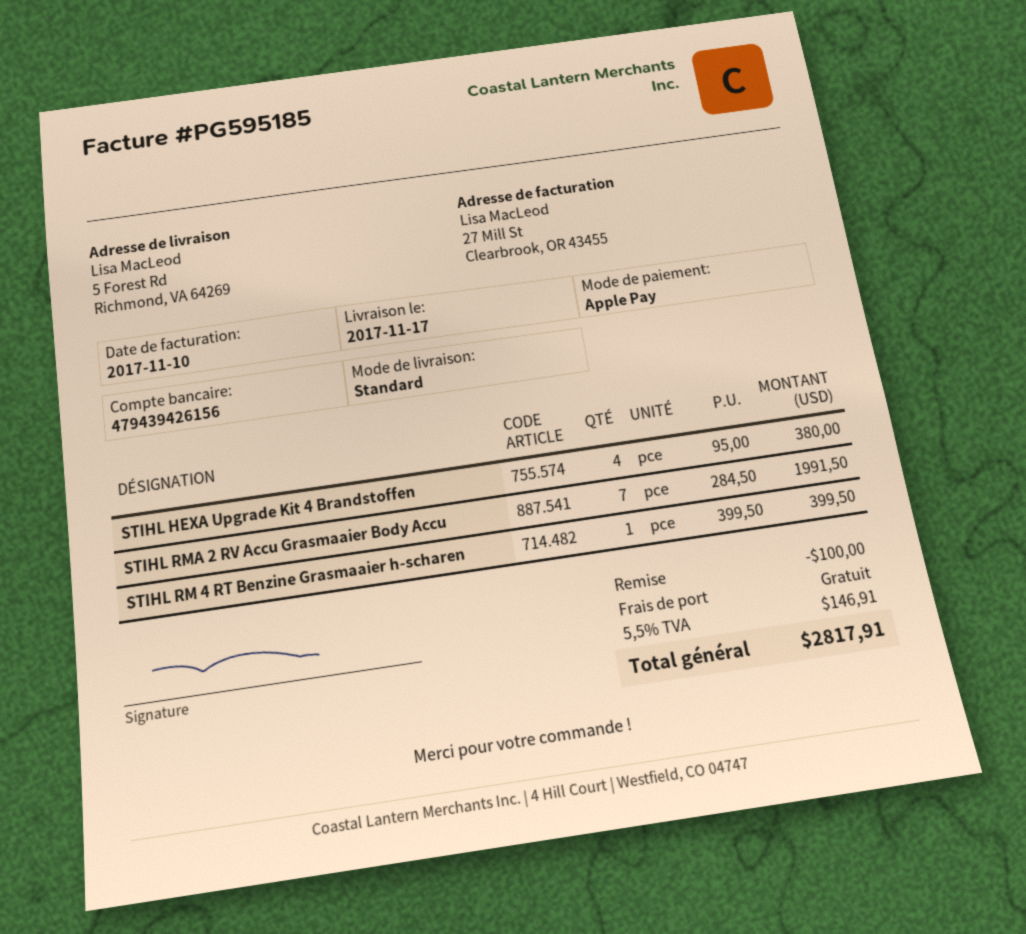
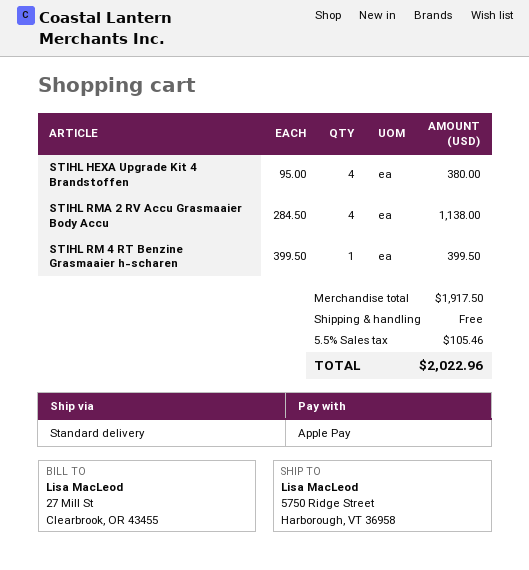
ship to: 5 Forest Rd, Richmond, VA 64269 -> 5750 Ridge Street, Harborough, VT 36958
STIHL RMA 2 RV Accu Grasmaaier Body Accu: 7 x 284.50 = 1991.50 -> 4 x 284.50 = 1138.00
discount: 100.00 -> none
tax: 5.5% = 146.91 -> 5.5% = 105.46
total: 2817.91 -> 2022.96

